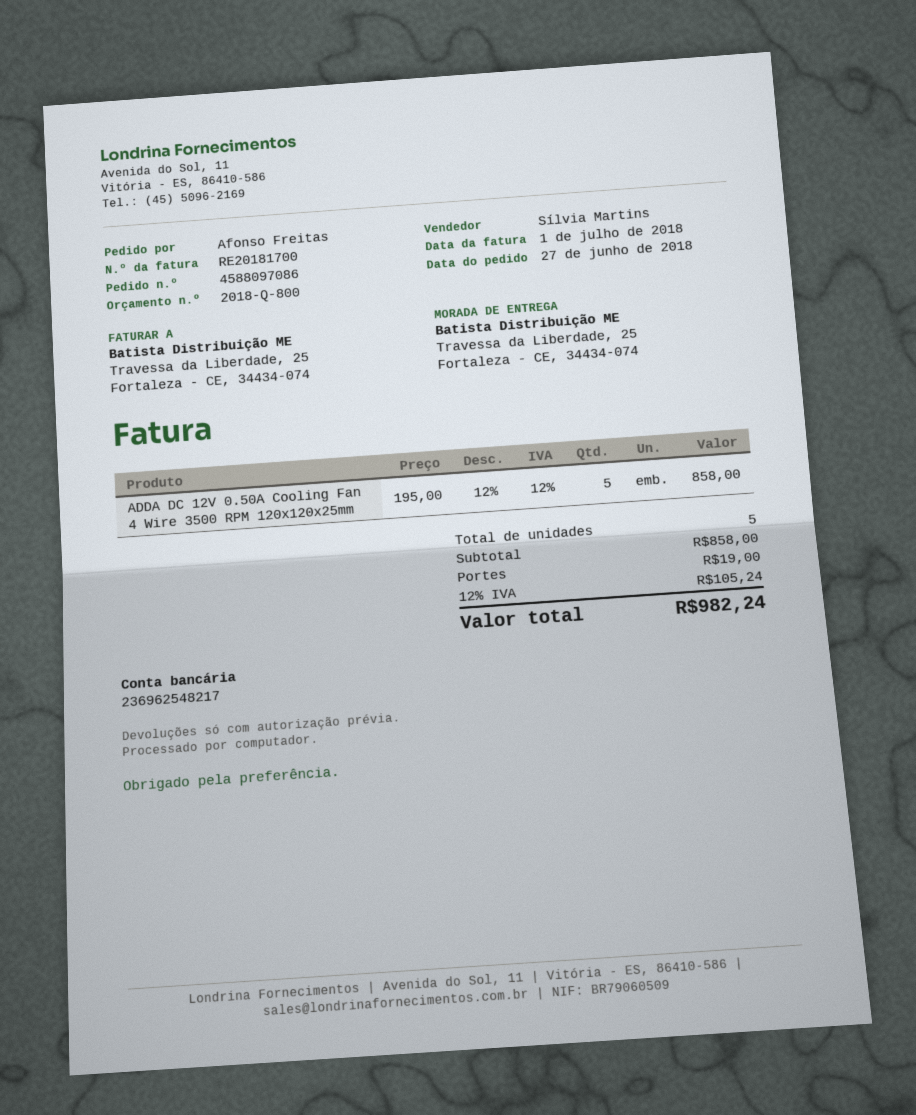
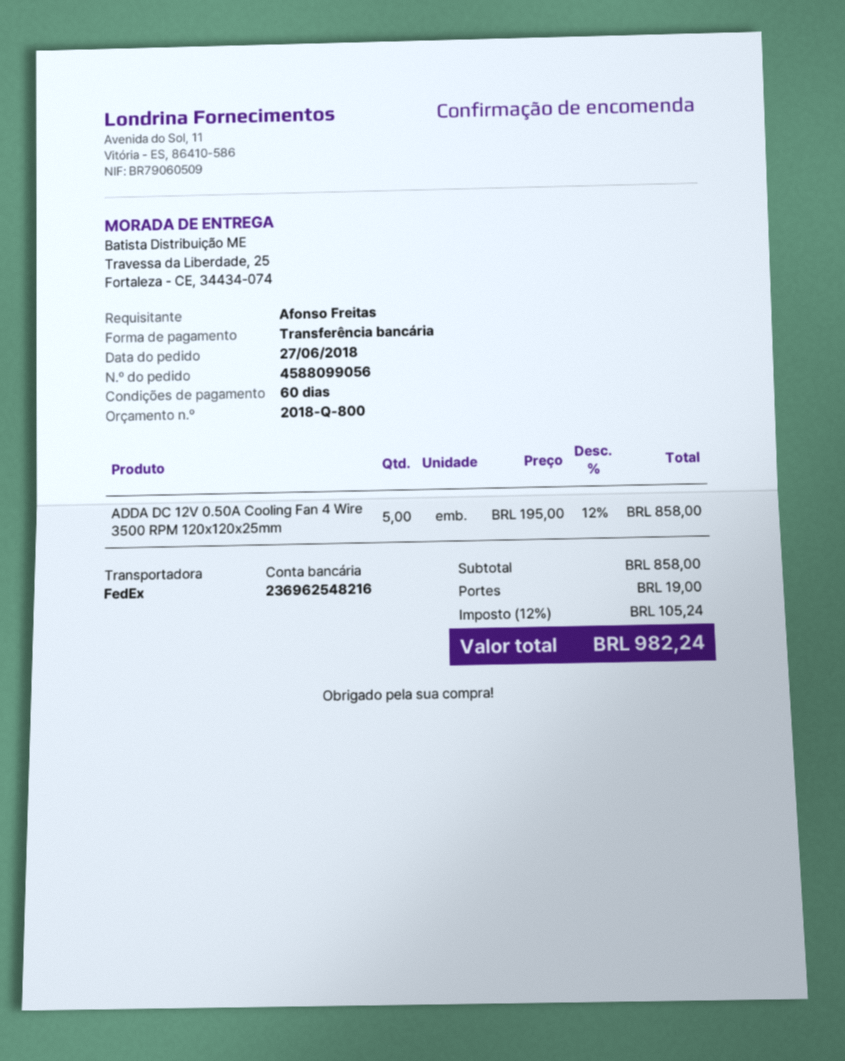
order number: 4588097086 -> 4588099056
bank account: 236962548217 -> 236962548216

